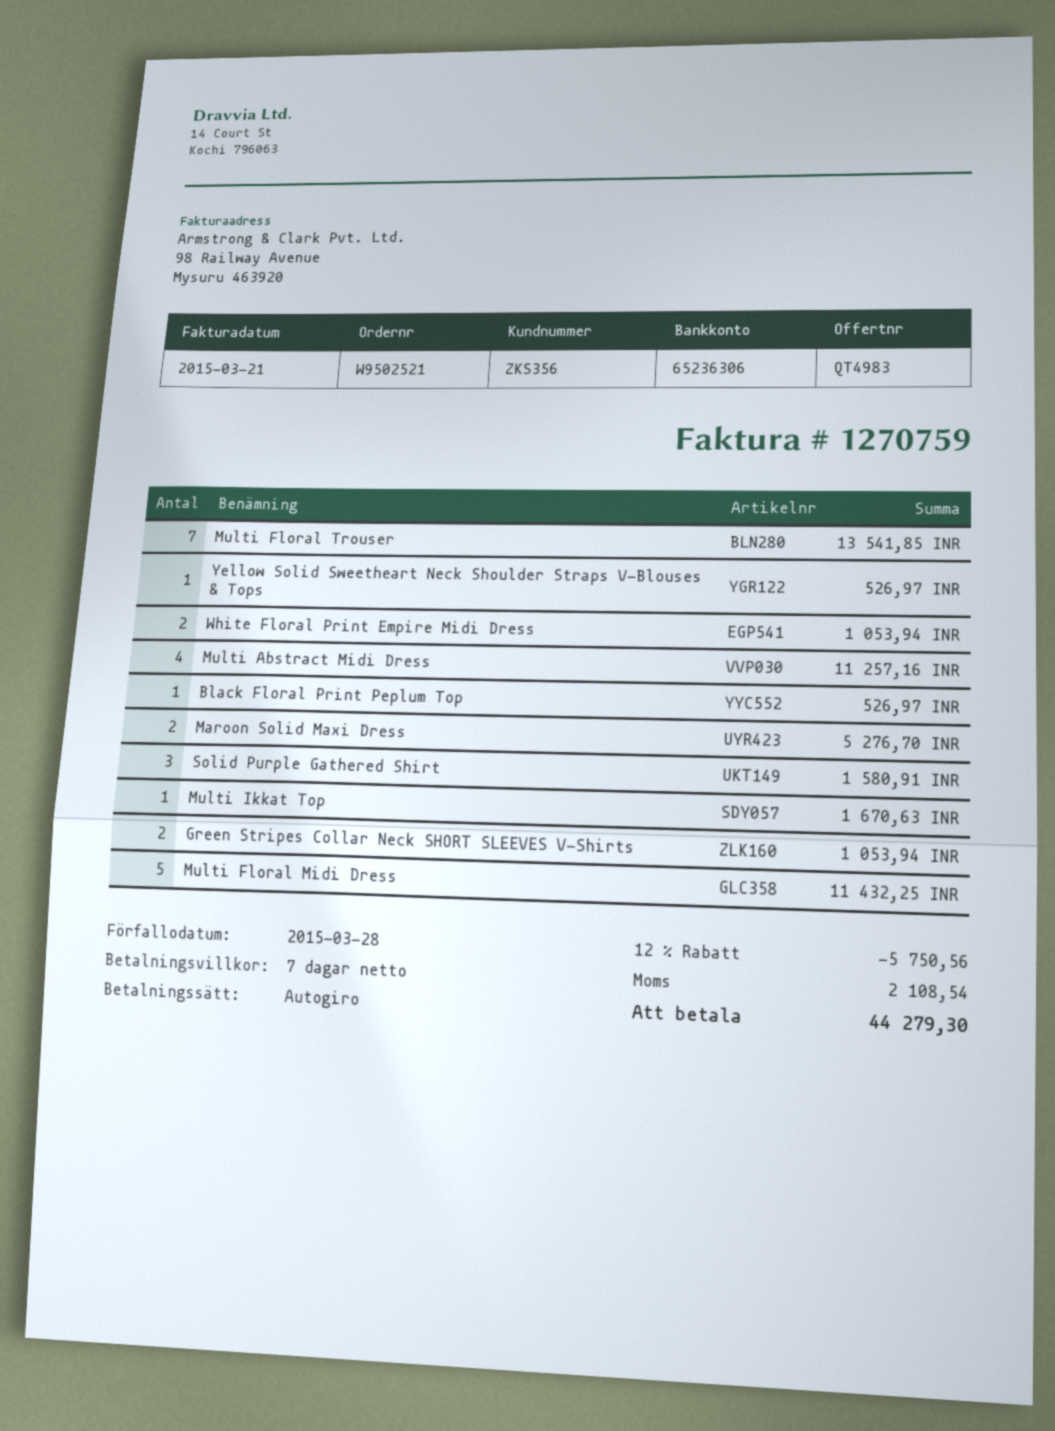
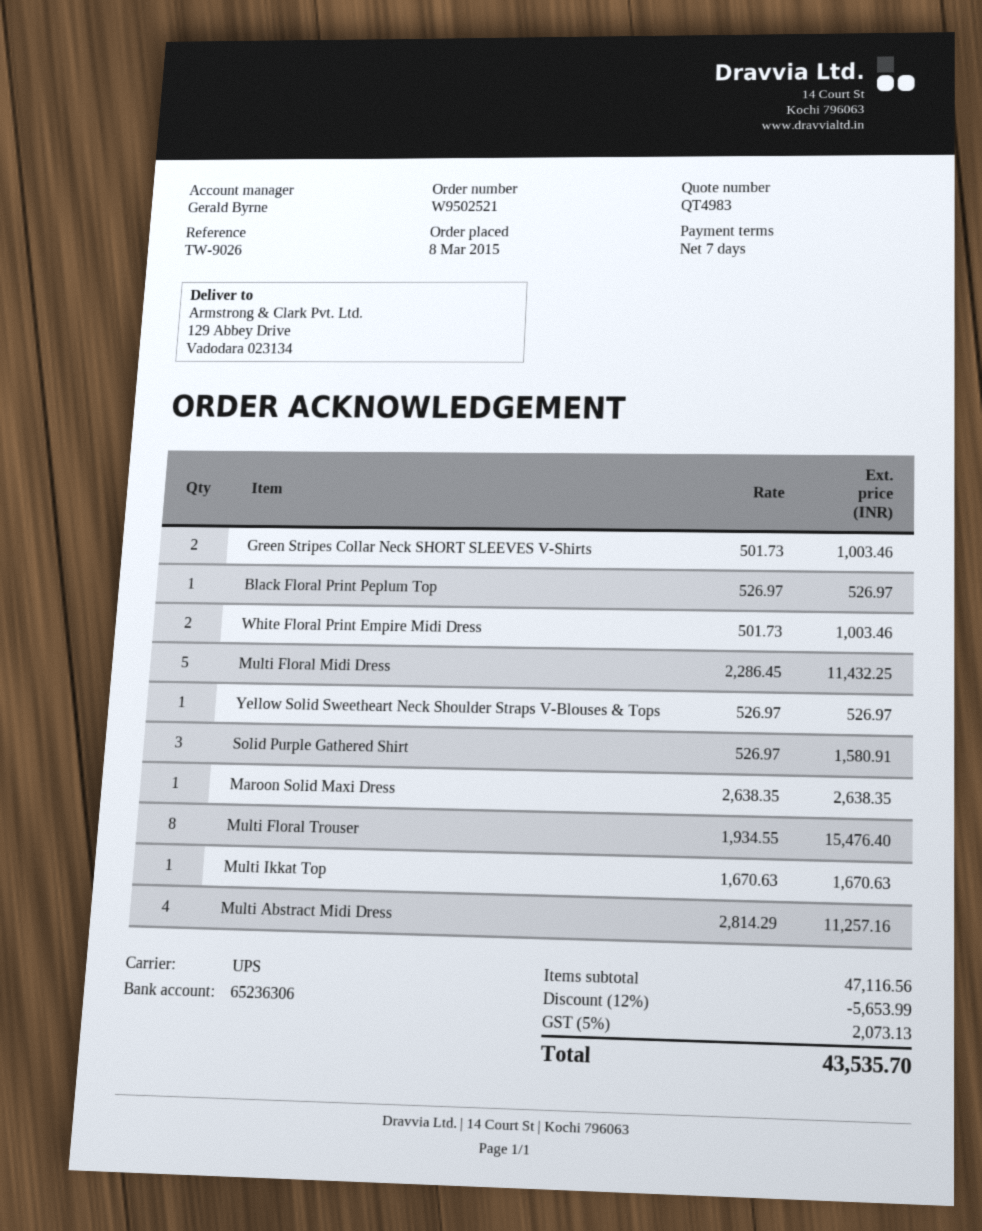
Multi Floral Trouser: 7 for 13541.85 -> 8 for 15476.40
White Floral Print Empire Midi Dress: 2 for 1053.94 -> 2 for 1003.46
Maroon Solid Maxi Dress: 2 for 5276.70 -> 1 for 2638.35
Green Stripes Collar Neck SHORT SLEEVES V-Shirts: 2 for 1053.94 -> 2 for 1003.46
discount: 12% = 5750.56 -> 12% = 5653.99
tax: 2108.54 -> 2073.13
total: 44279.30 -> 43535.70

